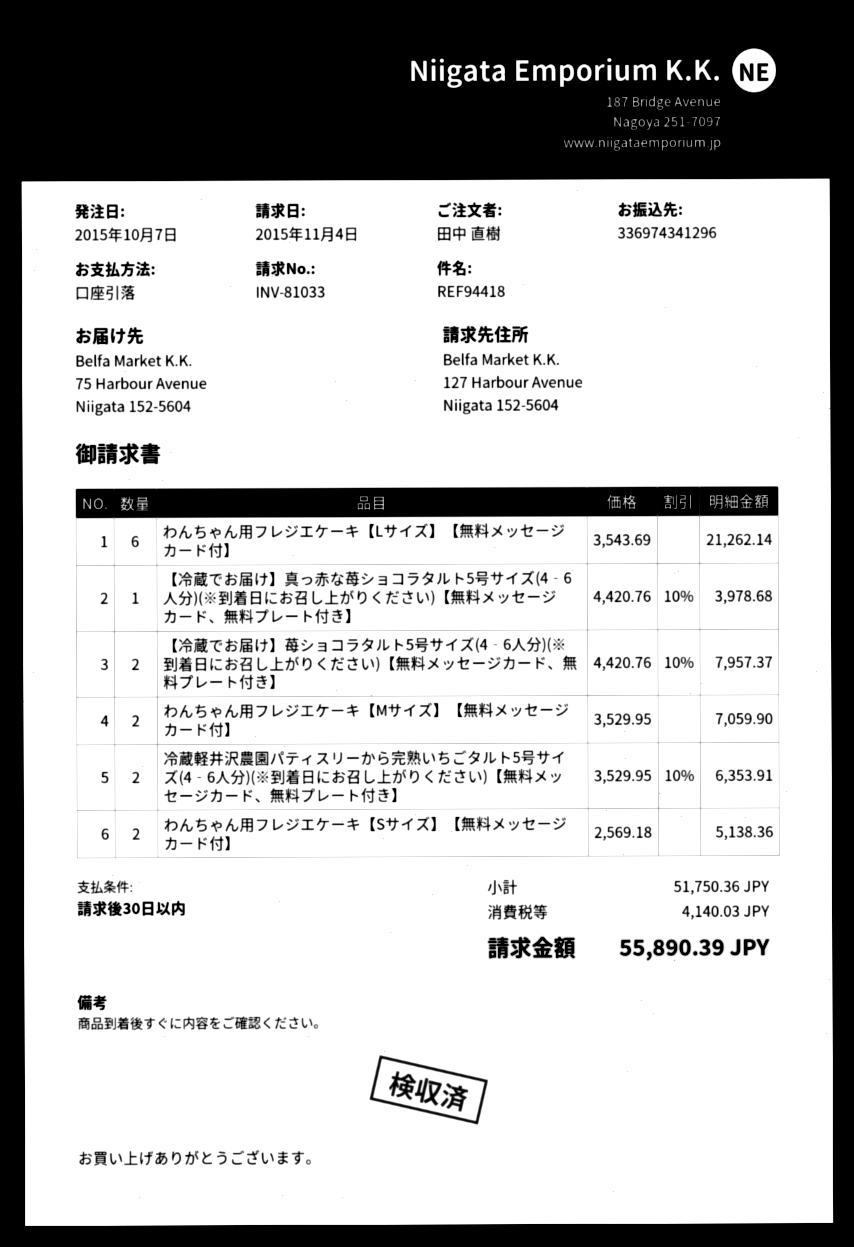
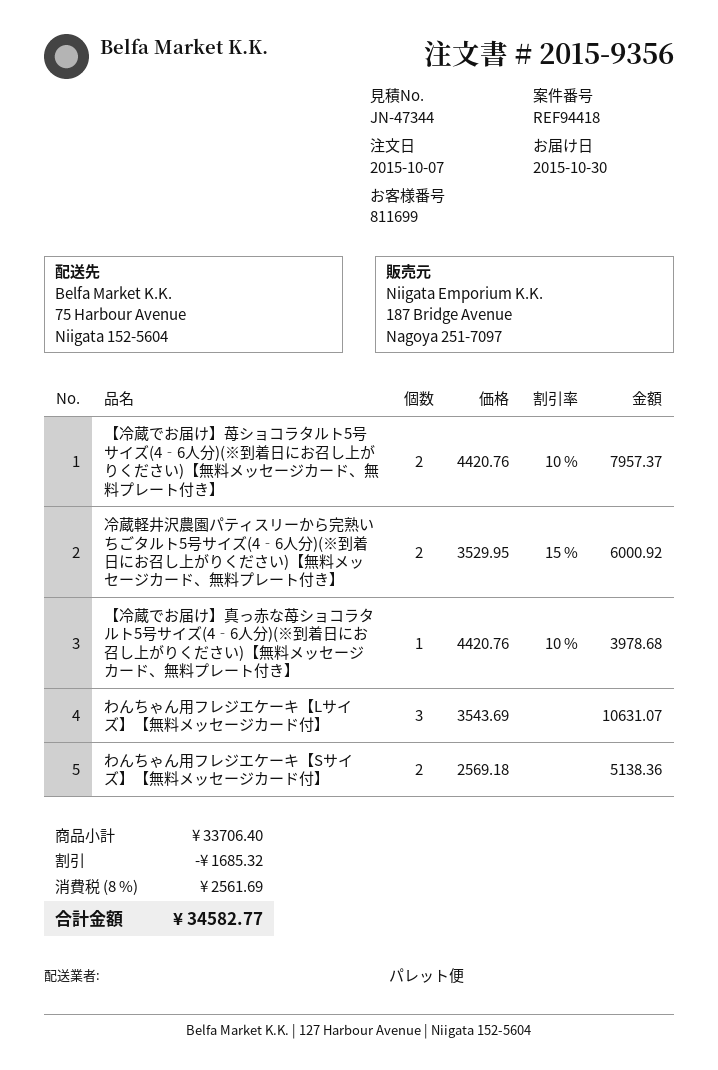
わんちゃん用フレジエケーキ【Lサイズ】【無料メッセージカード付】: 6 x 3543.69 = 21262.14 -> 3 x 3543.69 = 10631.07
わんちゃん用フレジエケーキ【Mサイズ】【無料メッセージカード付】: 2 x 3529.95 = 7059.90 -> none
冷蔵軽井沢農園パティスリーから完熟いちごタルト5号サイズ(4‐6人分)(※到着日にお召し上がりください)【無料メッセージカード、無料プレート付き】: 2 x 3529.95 - 10% = 6353.91 -> 2 x 3529.95 - 15% = 6000.92
subtotal: 51750.36 -> 33706.40
discount: none -> 1685.32
tax: 4140.03 -> 2561.69
total: 55890.39 -> 34582.77

